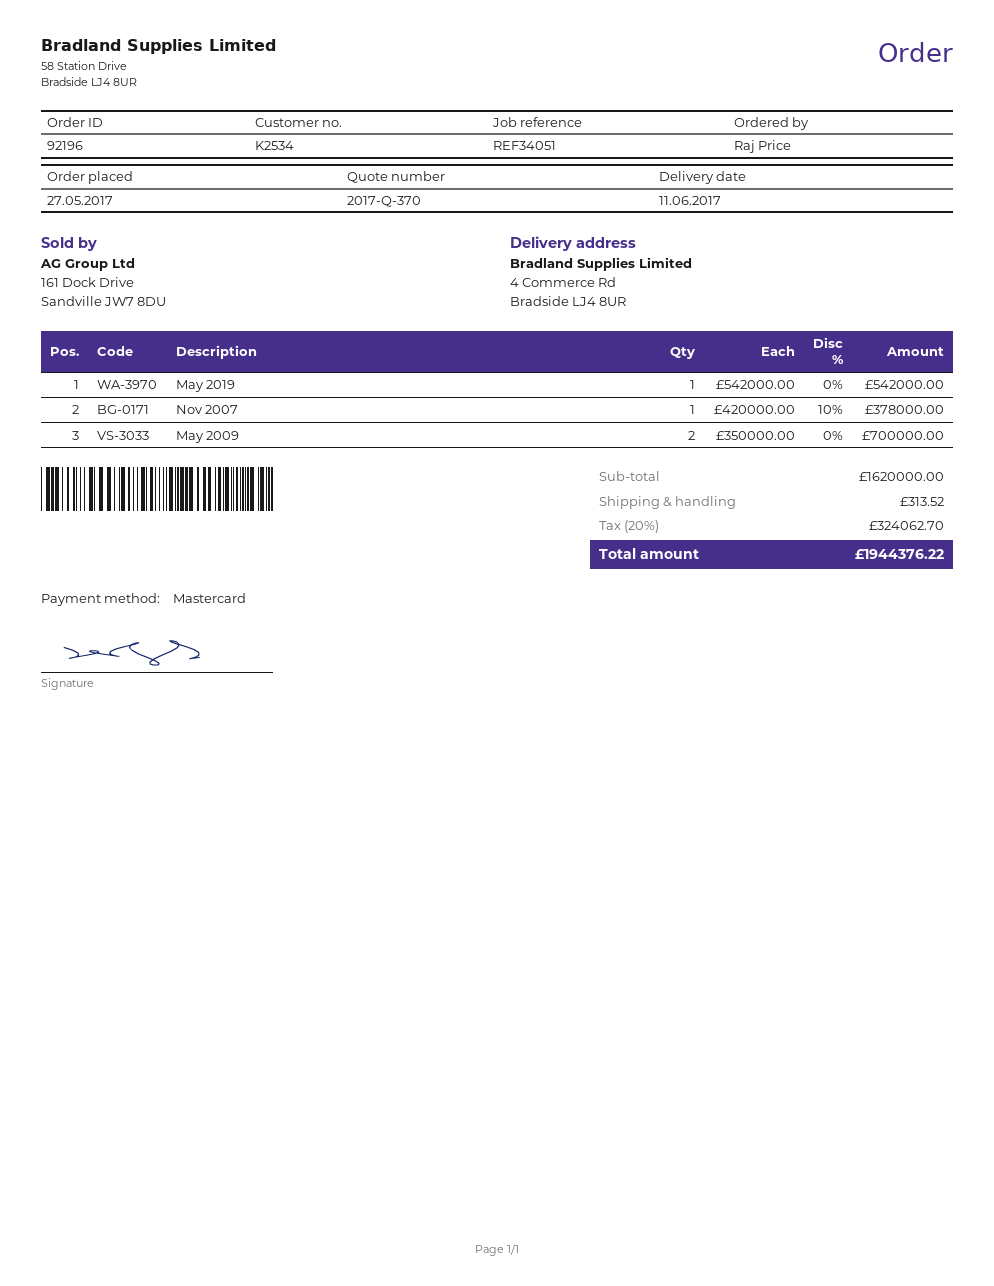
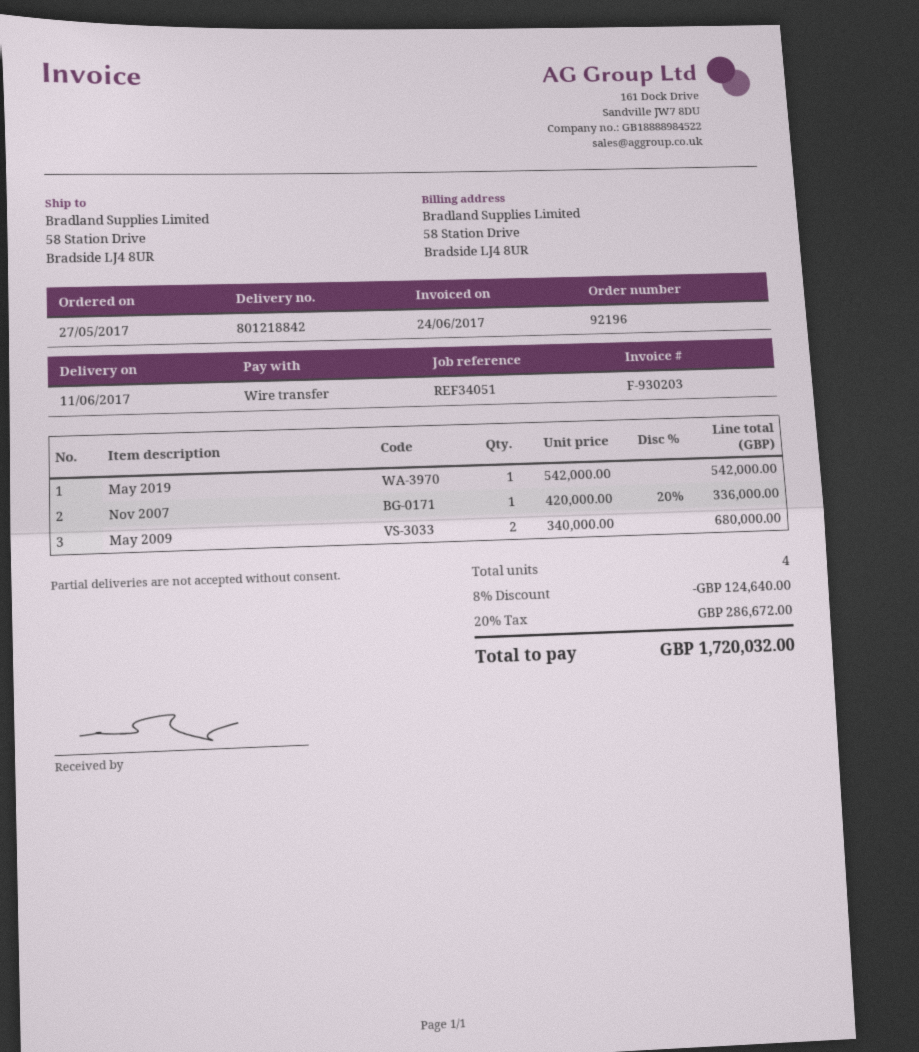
payment method: Mastercard -> bank transfer
ship to: 4 Commerce Rd, Bradside LJ4 8UR -> 58 Station Drive, Bradside LJ4 8UR
Nov 2007: 1 x 420000.00 - 10% = 378000.00 -> 1 x 420000.00 - 20% = 336000.00
May 2009: 2 x 350000.00 = 700000.00 -> 2 x 340000.00 = 680000.00
discount: none -> 8% = 124640.00
shipping: 313.52 -> none
tax: 20% = 324062.70 -> 20% = 286672.00
total: 1944376.22 -> 1720032.00

